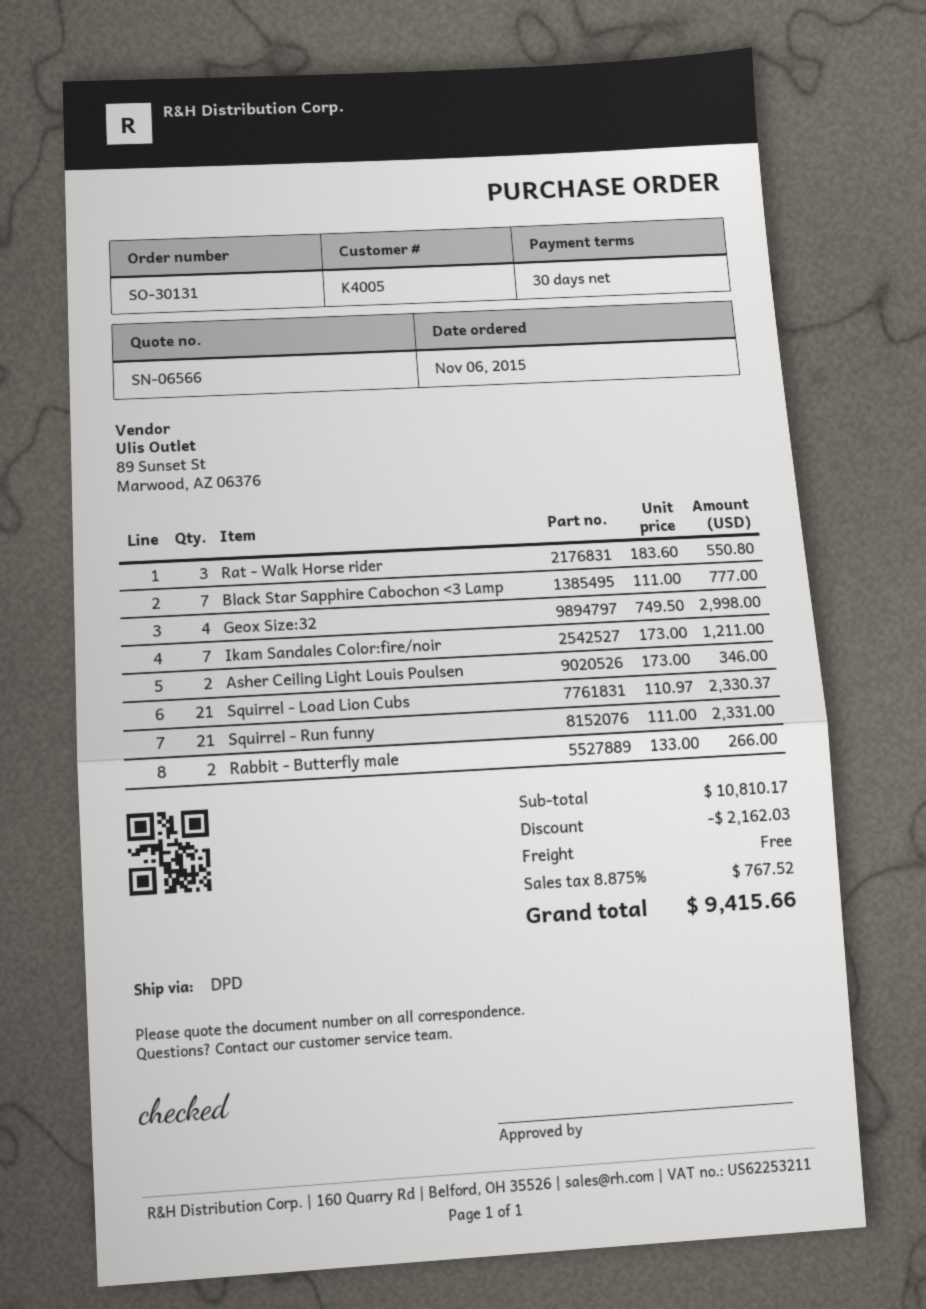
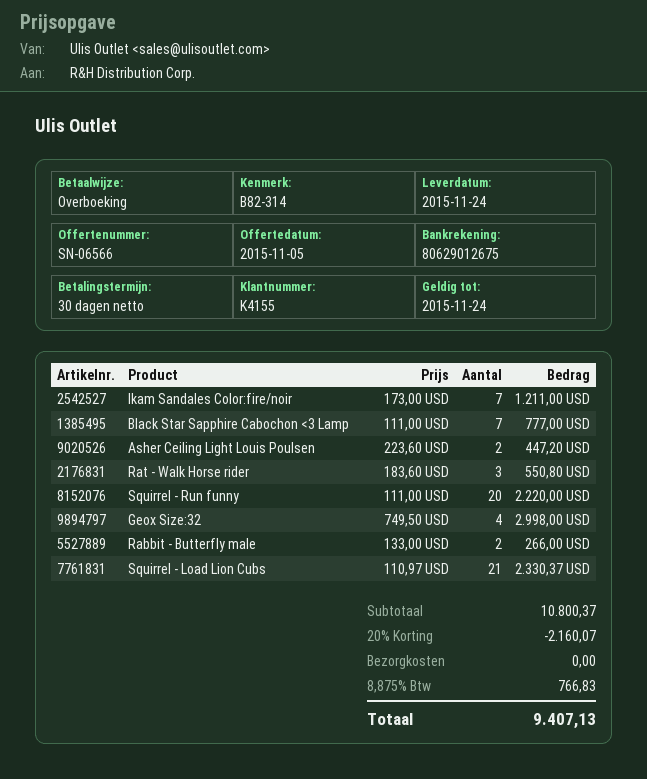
customer number: K4005 -> K4155
Asher Ceiling Light Louis Poulsen: 2 x 173.00 = 346.00 -> 2 x 223.60 = 447.20
Squirrel - Run funny: 21 x 111.00 = 2331.00 -> 20 x 111.00 = 2220.00
subtotal: 10810.17 -> 10800.37
discount: 2162.03 -> 2160.07
tax: 8.875% = 767.52 -> 8.875% = 766.83
total: 9415.66 -> 9407.13

